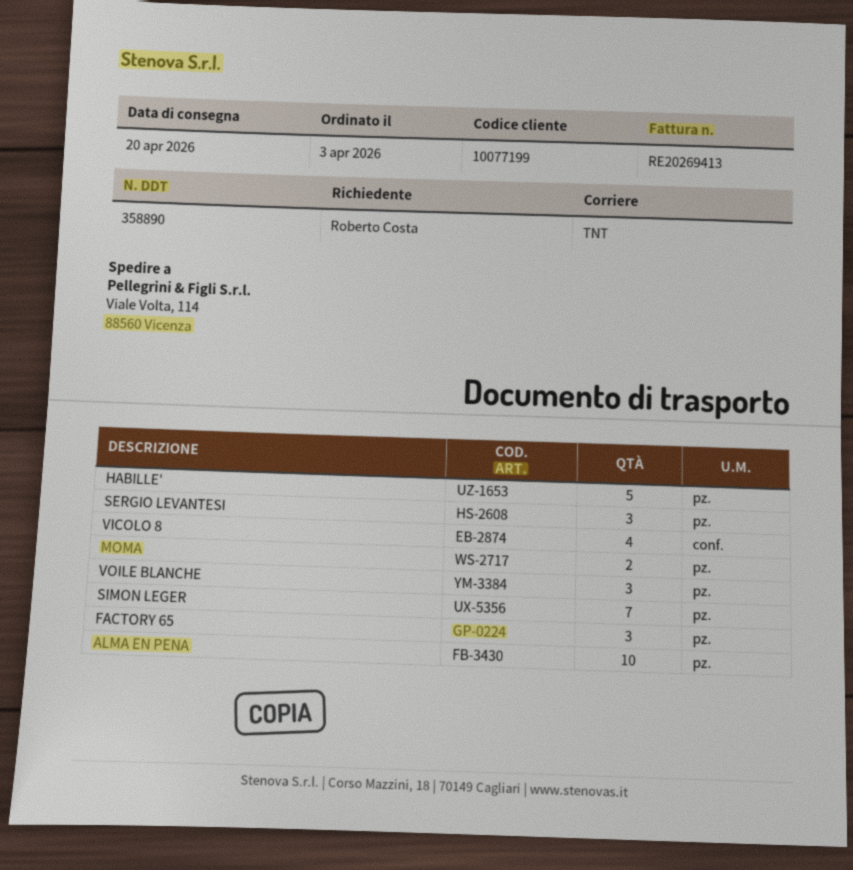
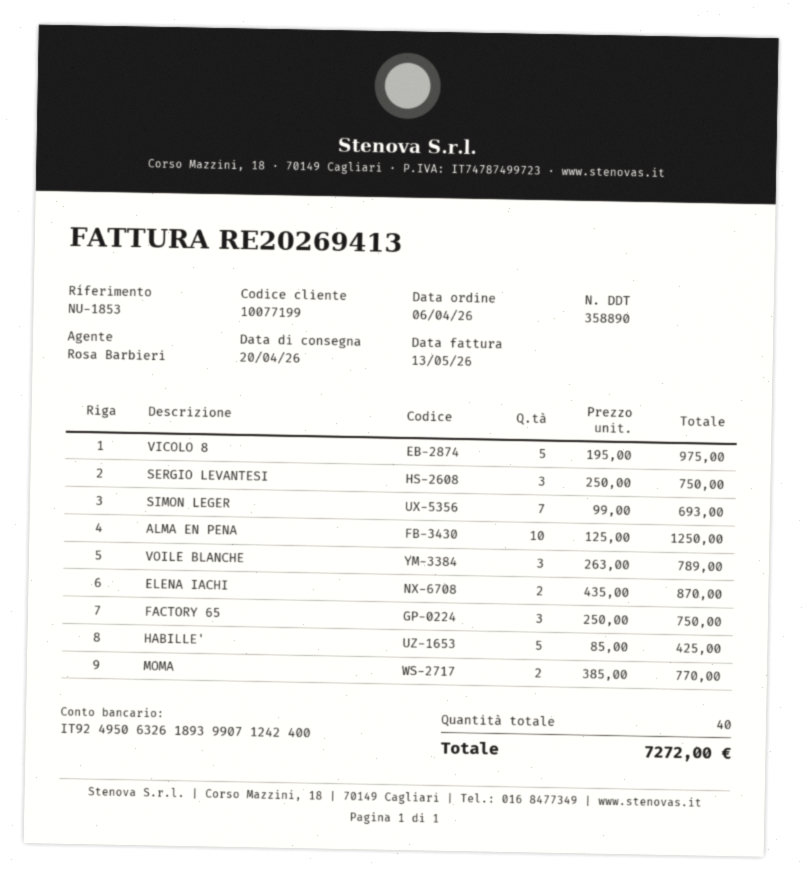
order date: 2026-04-03 -> 2026-04-06
VICOLO 8: 4 -> 5
ELENA IACHI: none -> 2

